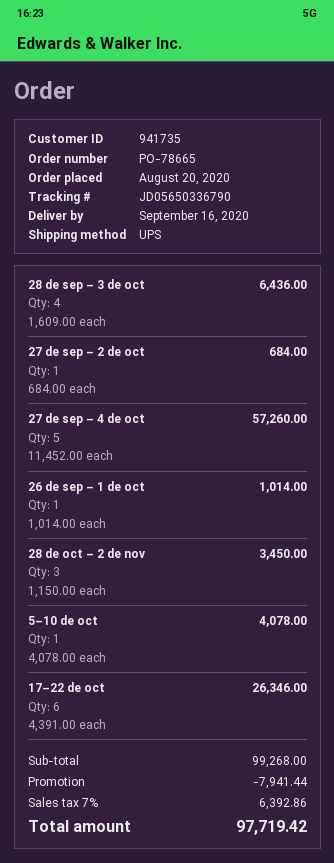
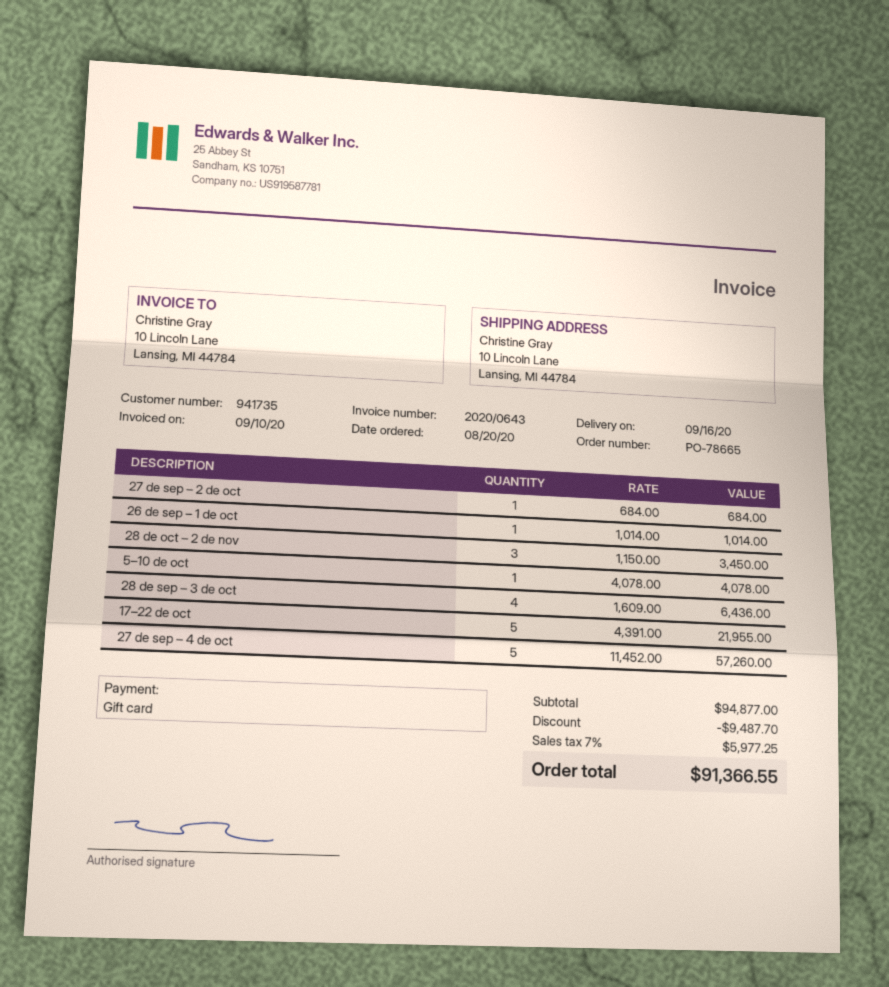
17–22 de oct: 6 x 4391.00 = 26346.00 -> 5 x 4391.00 = 21955.00
subtotal: 99268.00 -> 94877.00
discount: 7941.44 -> 9487.70
tax: 7% = 6392.86 -> 7% = 5977.25
total: 97719.42 -> 91366.55

